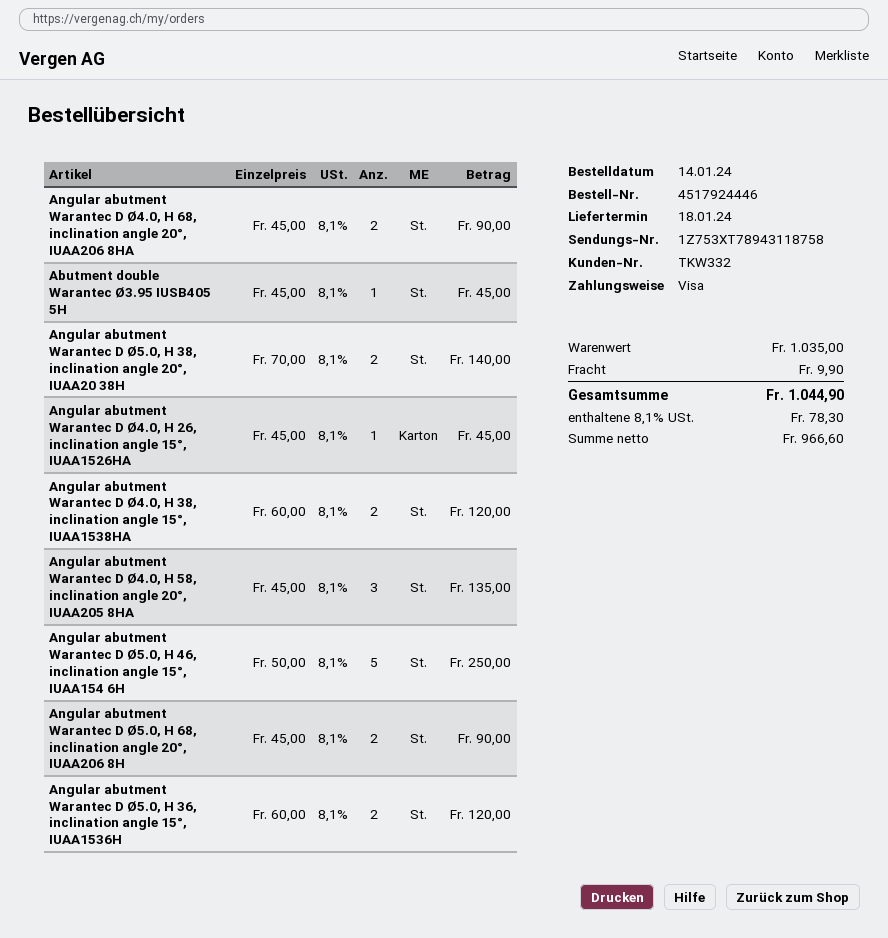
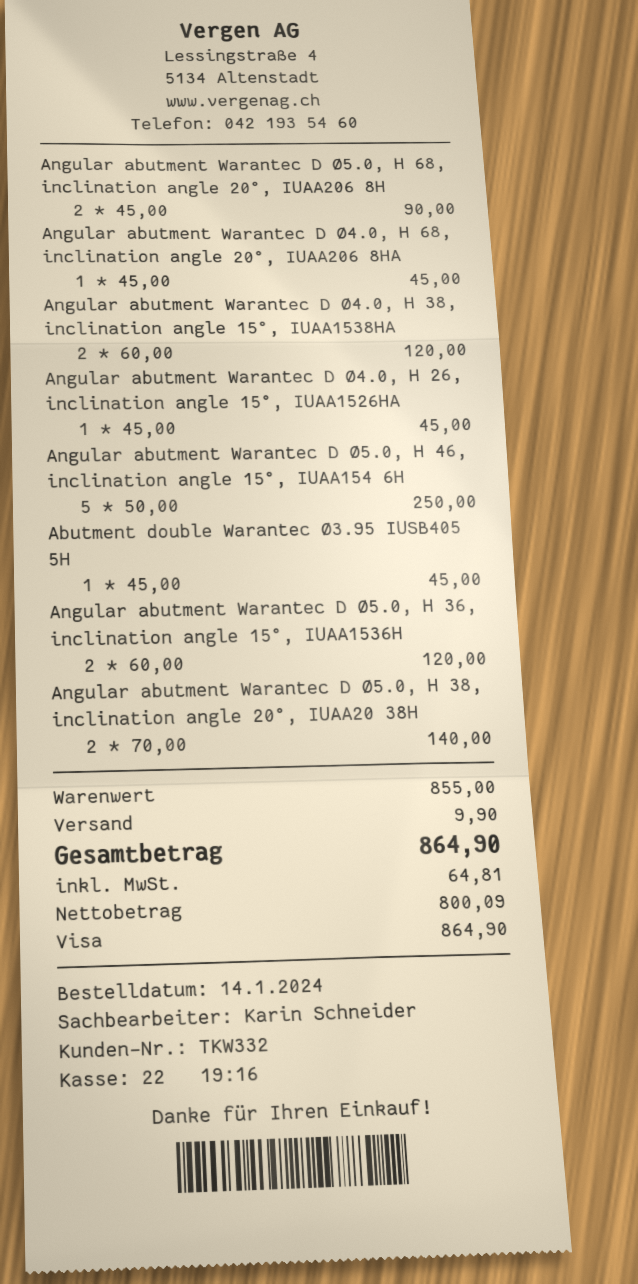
Angular abutment Warantec D Ø4.0, H 68, inclination angle 20°, IUAA206 8HA: 2 x 45.00 = 90.00 -> 1 x 45.00 = 45.00
Angular abutment Warantec D Ø4.0, H 58, inclination angle 20°, IUAA205 8HA: 3 x 45.00 = 135.00 -> none
subtotal: 1035.00 -> 855.00
net: 966.60 -> 800.09
tax: 78.30 -> 64.81
total: 1044.90 -> 864.90

